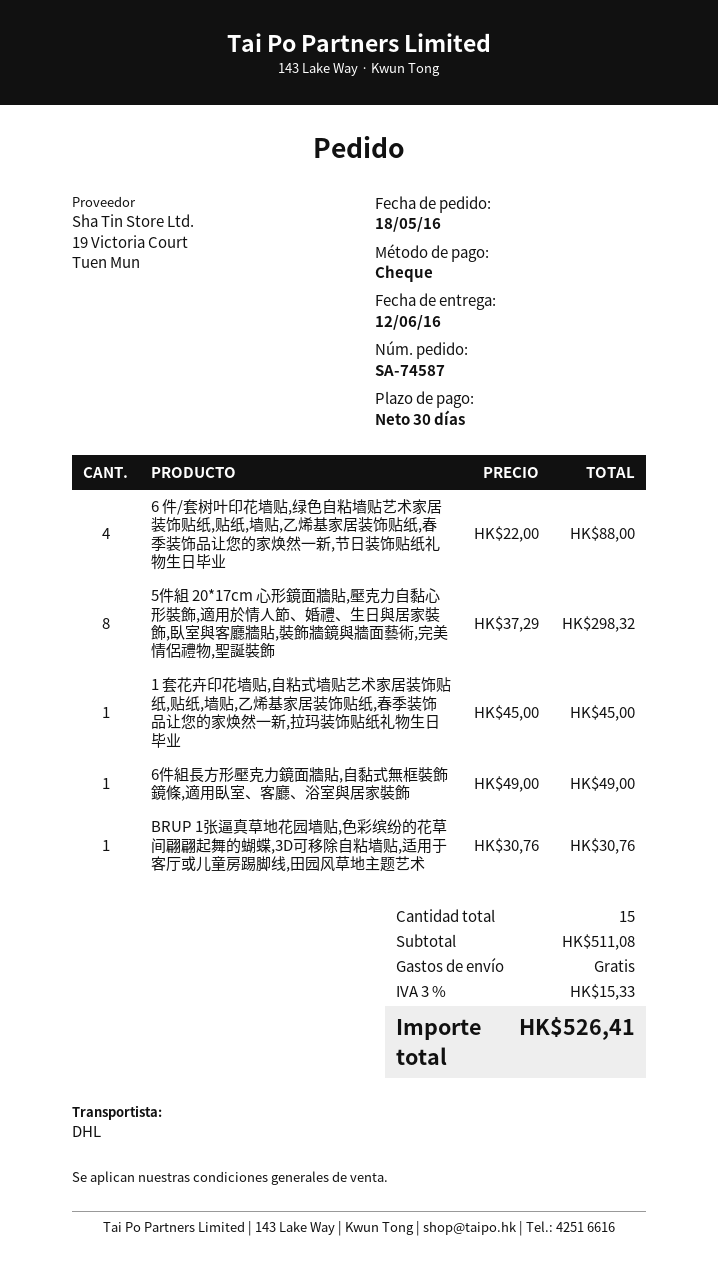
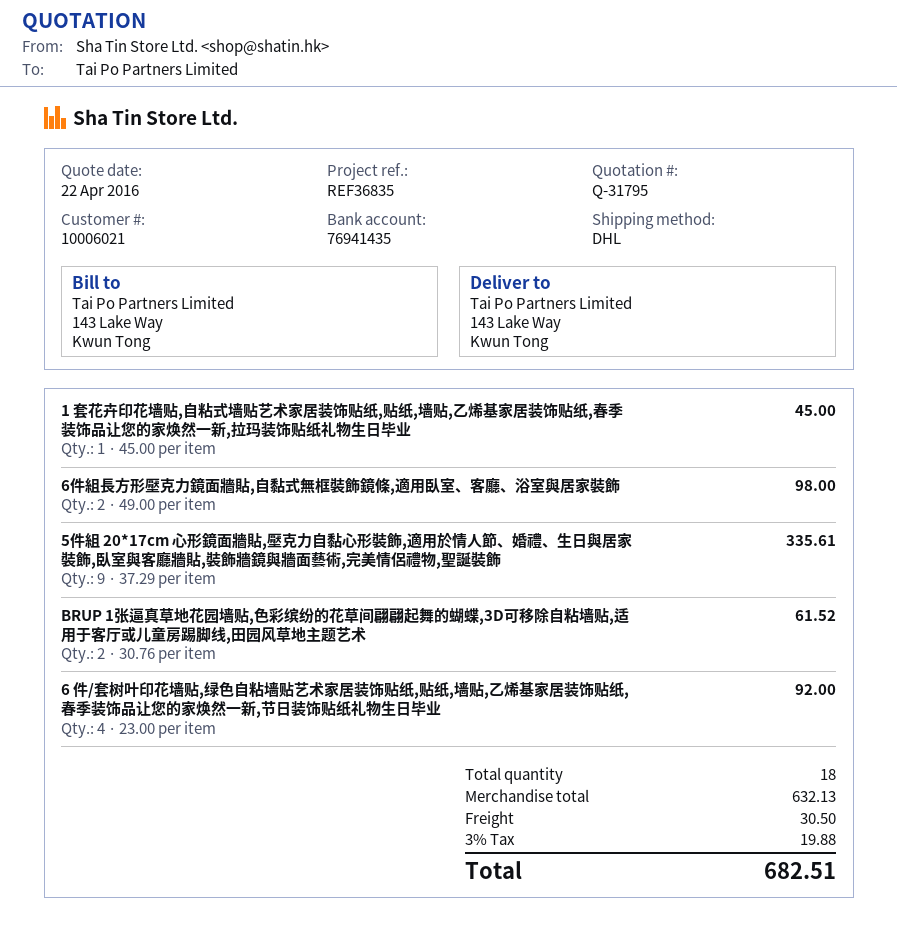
6 件/套树叶印花墙贴,绿色自粘墙贴艺术家居装饰贴纸,贴纸,墙贴,乙烯基家居装饰贴纸,春季装饰品让您的家焕然一新,节日装饰贴纸礼物生日毕业: 4 x 22.00 = 88.00 -> 4 x 23.00 = 92.00
5件組 20*17cm 心形鏡面牆貼,壓克力自黏心形裝飾,適用於情人節、婚禮、生日與居家裝飾,臥室與客廳牆貼,裝飾牆鏡與牆面藝術,完美情侶禮物,聖誕裝飾: 8 x 37.29 = 298.32 -> 9 x 37.29 = 335.61
6件組長方形壓克力鏡面牆貼,自黏式無框裝飾鏡條,適用臥室、客廳、浴室與居家裝飾: 1 x 49.00 = 49.00 -> 2 x 49.00 = 98.00
BRUP 1张逼真草地花园墙贴,色彩缤纷的花草间翩翩起舞的蝴蝶,3D可移除自粘墙贴,适用于客厅或儿童房踢脚线,田园风草地主题艺术: 1 x 30.76 = 30.76 -> 2 x 30.76 = 61.52
total quantity: 15 -> 18
subtotal: 511.08 -> 632.13
shipping: 0.00 -> 30.50
tax: 3% = 15.33 -> 3% = 19.88
total: 526.41 -> 682.51

